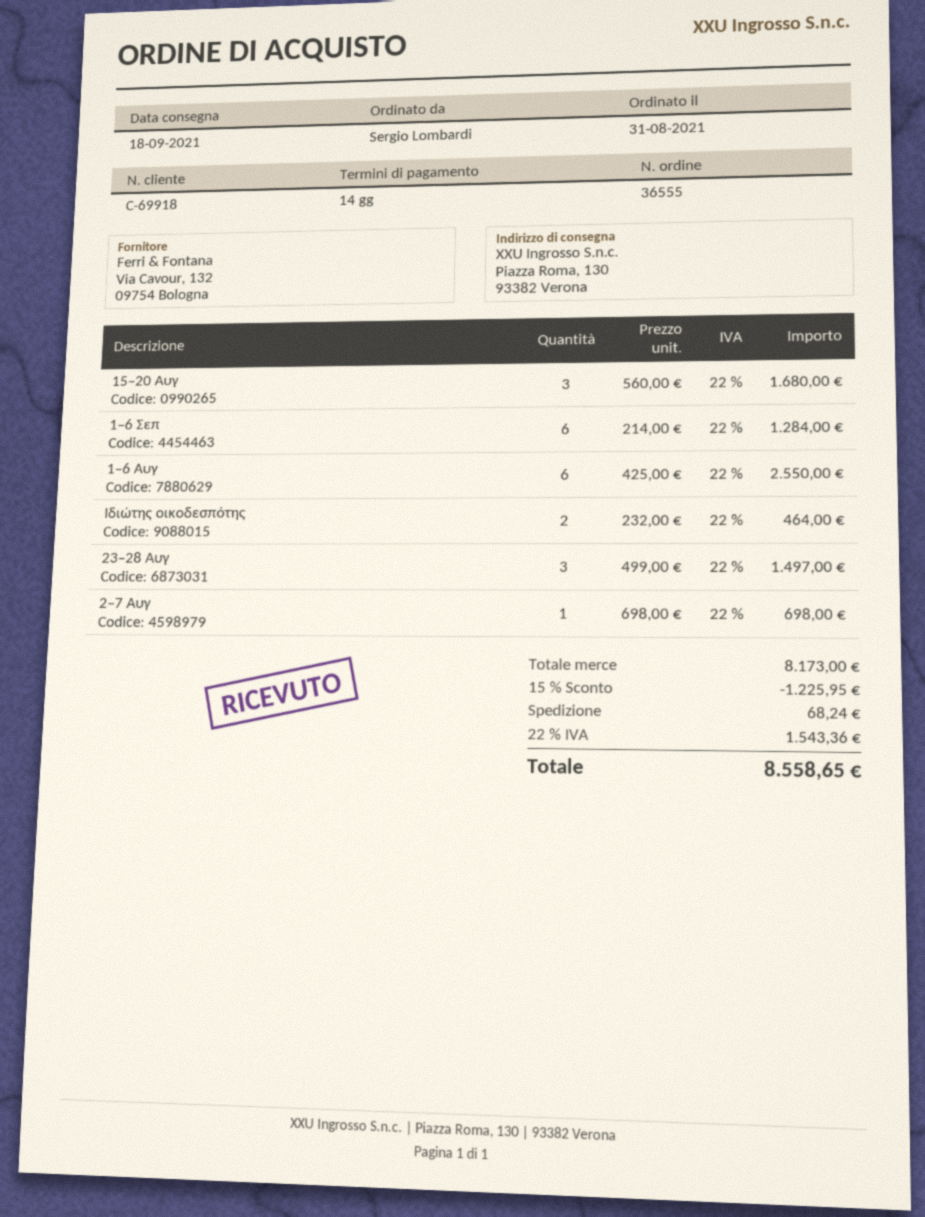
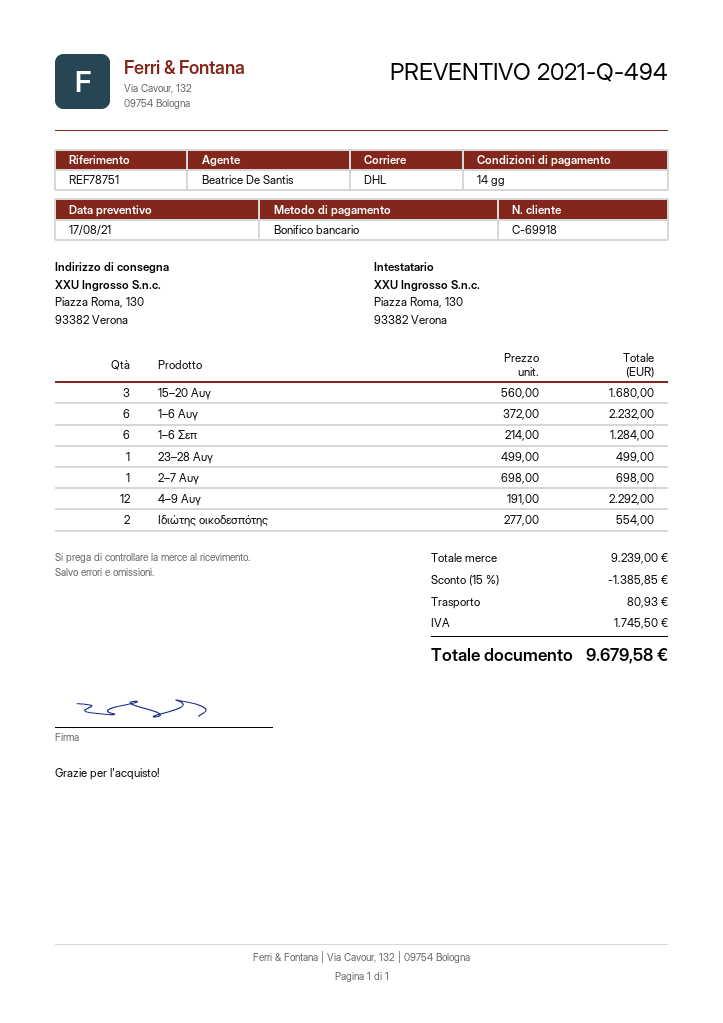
1–6 Αυγ: 6 x 425.00 = 2550.00 -> 6 x 372.00 = 2232.00
Ιδιώτης οικοδεσπότης: 2 x 232.00 = 464.00 -> 2 x 277.00 = 554.00
23–28 Αυγ: 3 x 499.00 = 1497.00 -> 1 x 499.00 = 499.00
4–9 Αυγ: none -> 12 x 191.00 = 2292.00
subtotal: 8173.00 -> 9239.00
discount: 15% = 1225.95 -> 15% = 1385.85
shipping: 68.24 -> 80.93
tax: 1543.36 -> 1745.50
total: 8558.65 -> 9679.58

